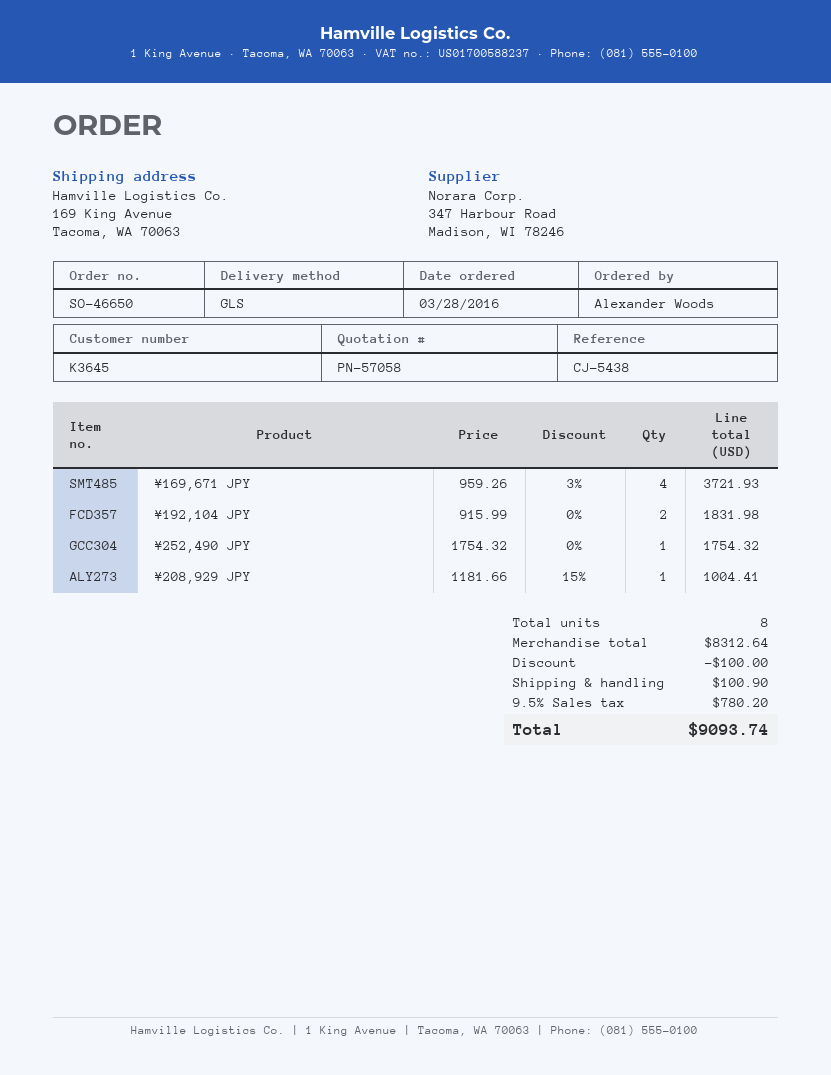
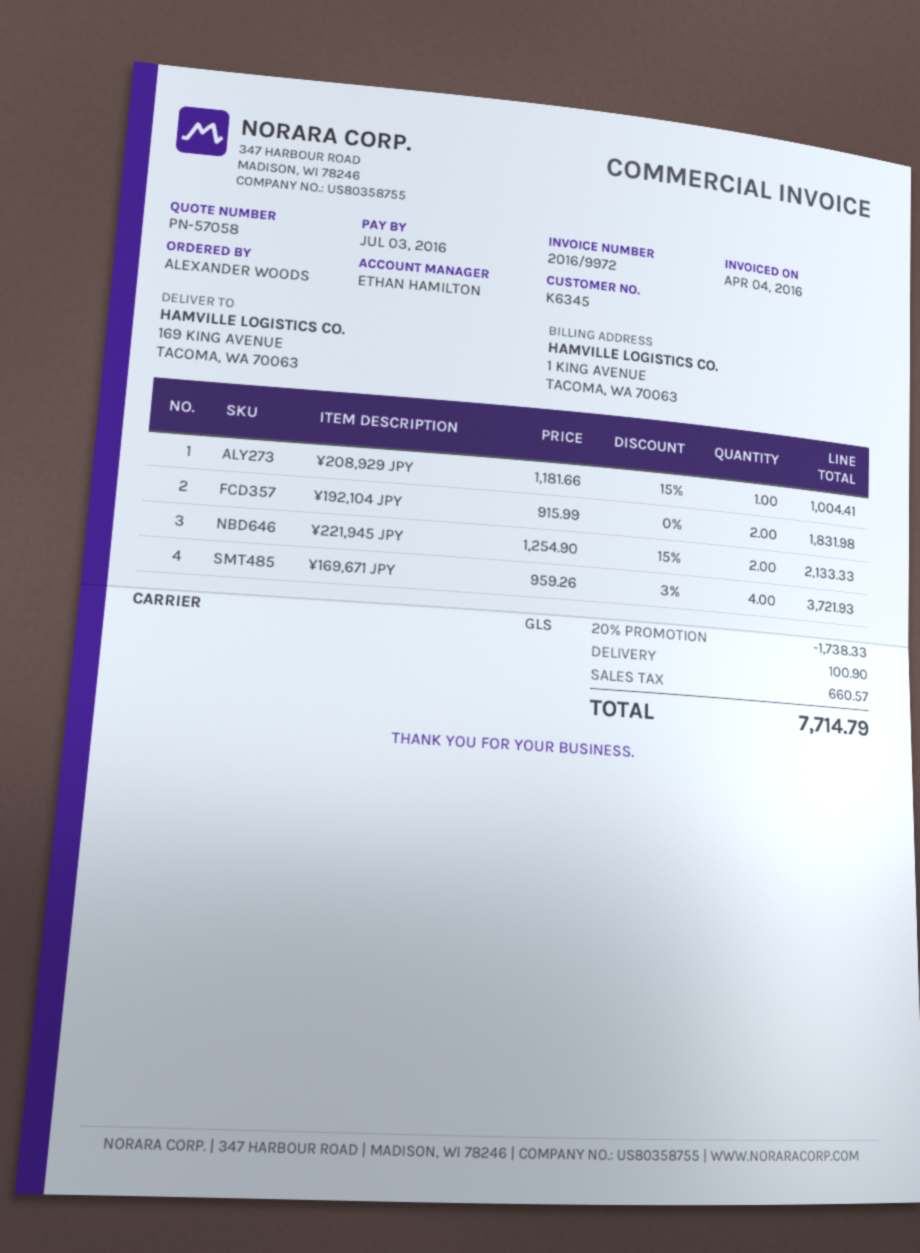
customer number: K3645 -> K6345
¥252,490 JPY: 1 x 1754.32 = 1754.32 -> none
¥221,945 JPY: none -> 2 x 1254.90 - 15% = 2133.33
discount: 100.00 -> 1738.33
tax: 780.20 -> 660.57
total: 9093.74 -> 7714.79

